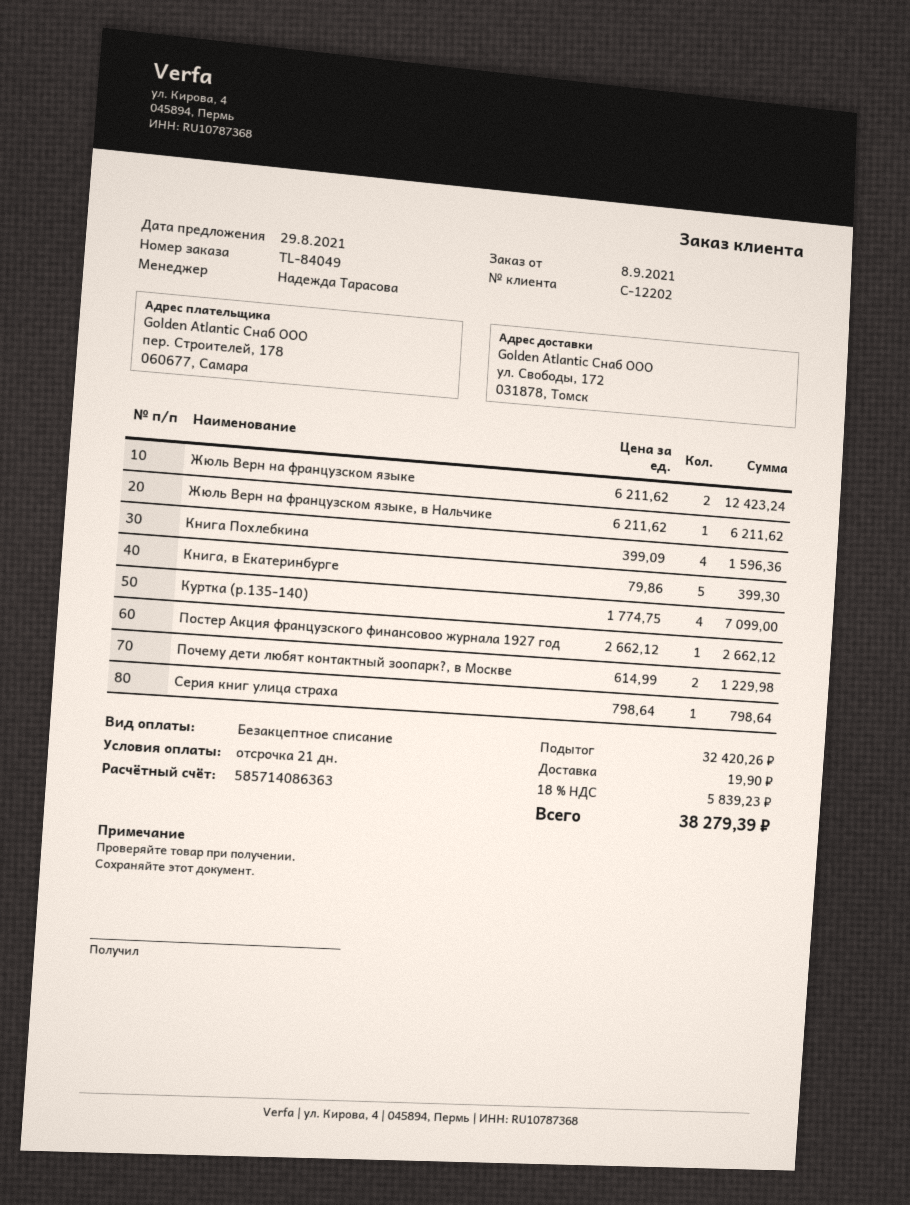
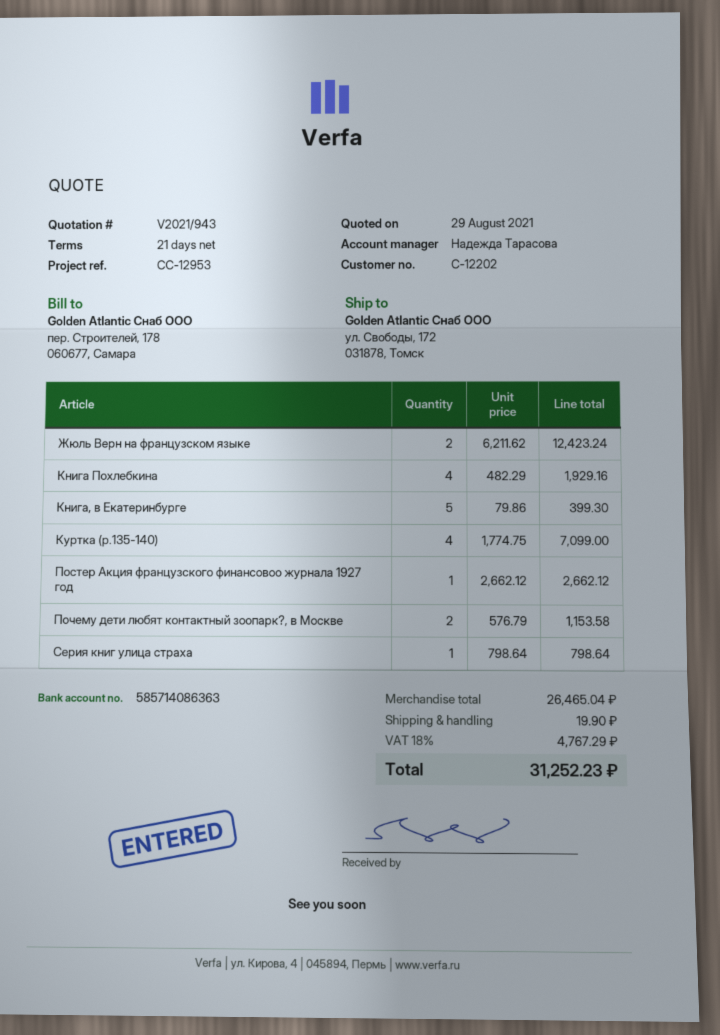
Жюль Верн на французском языке, в Нальчике: 1 x 6211.62 = 6211.62 -> none
Книга Похлебкина: 4 x 399.09 = 1596.36 -> 4 x 482.29 = 1929.16
Почему дети любят контактный зоопарк?, в Москве: 2 x 614.99 = 1229.98 -> 2 x 576.79 = 1153.58
subtotal: 32420.26 -> 26465.04
tax: 18% = 5839.23 -> 18% = 4767.29
total: 38279.39 -> 31252.23

